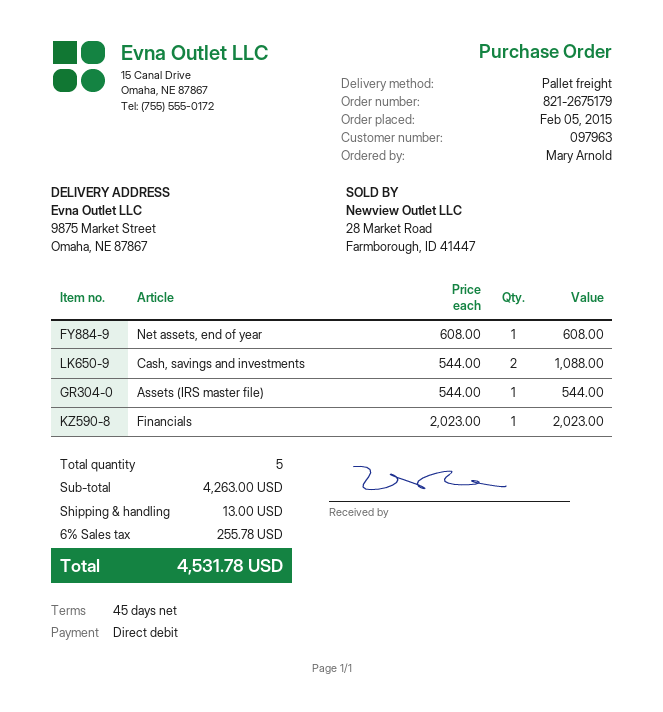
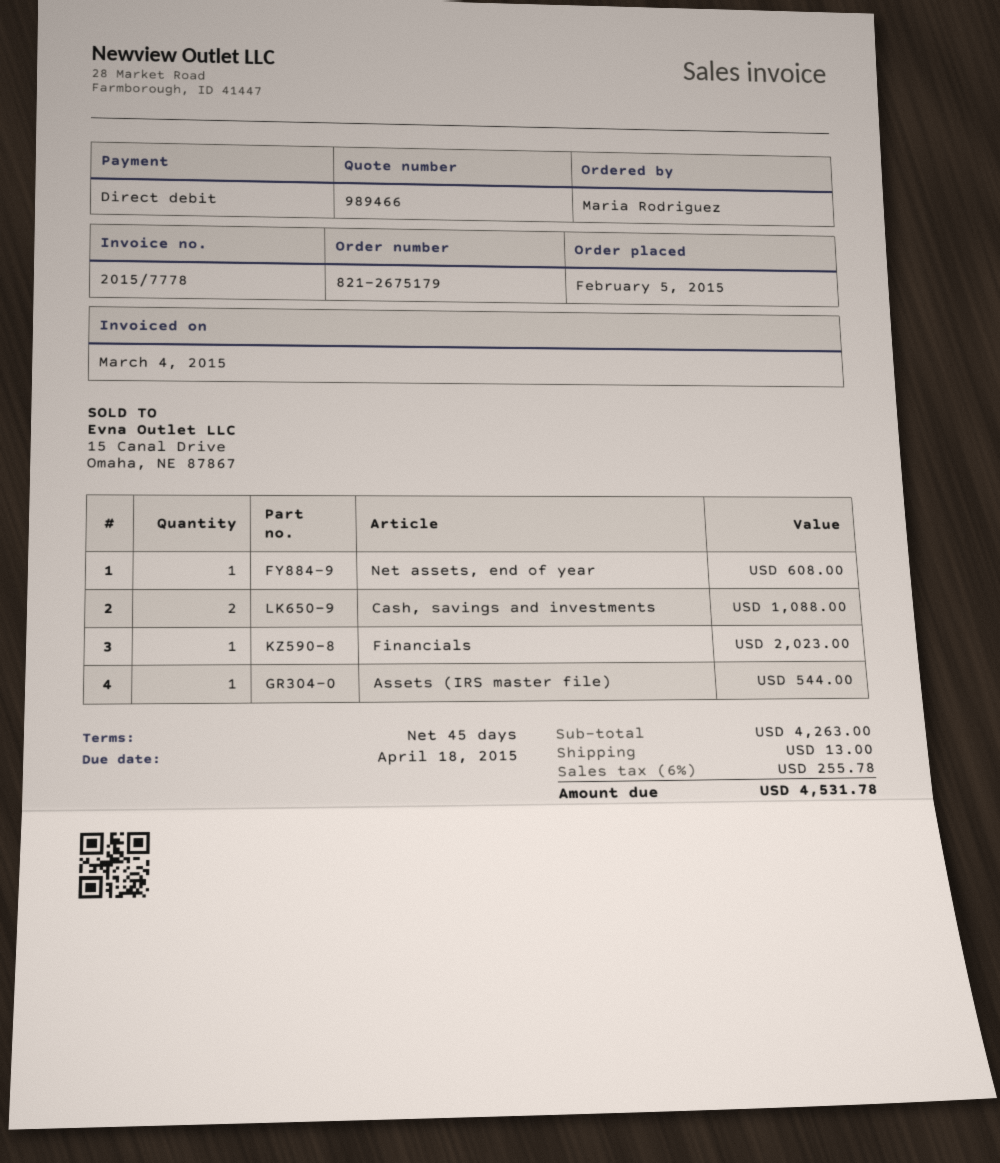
ordered by: Mary Arnold -> Maria Rodriguez

